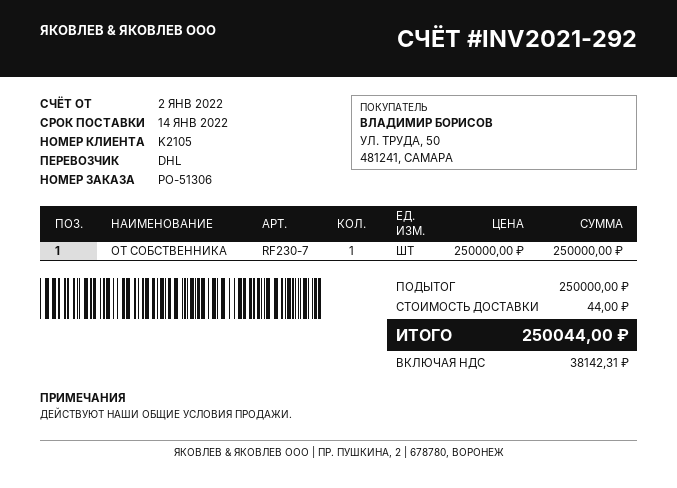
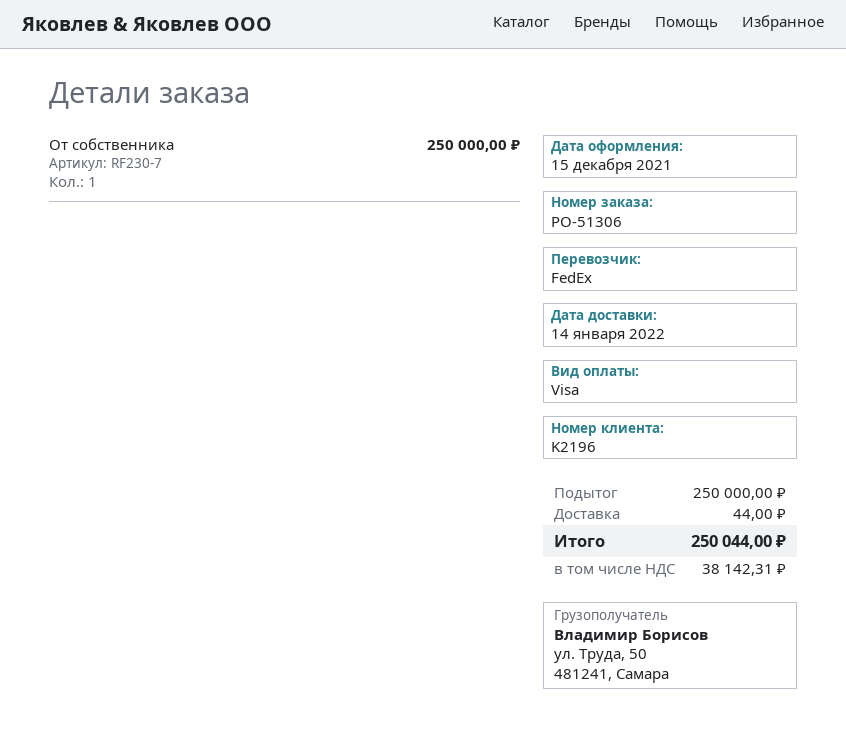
customer number: K2105 -> K2196
shipping method: DHL -> FedEx

